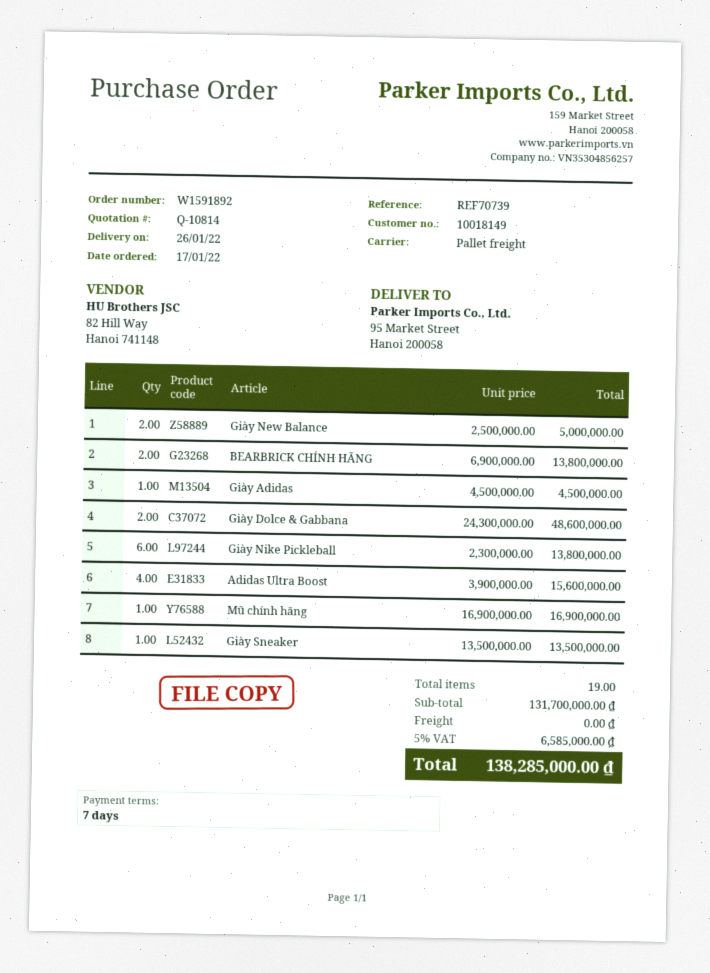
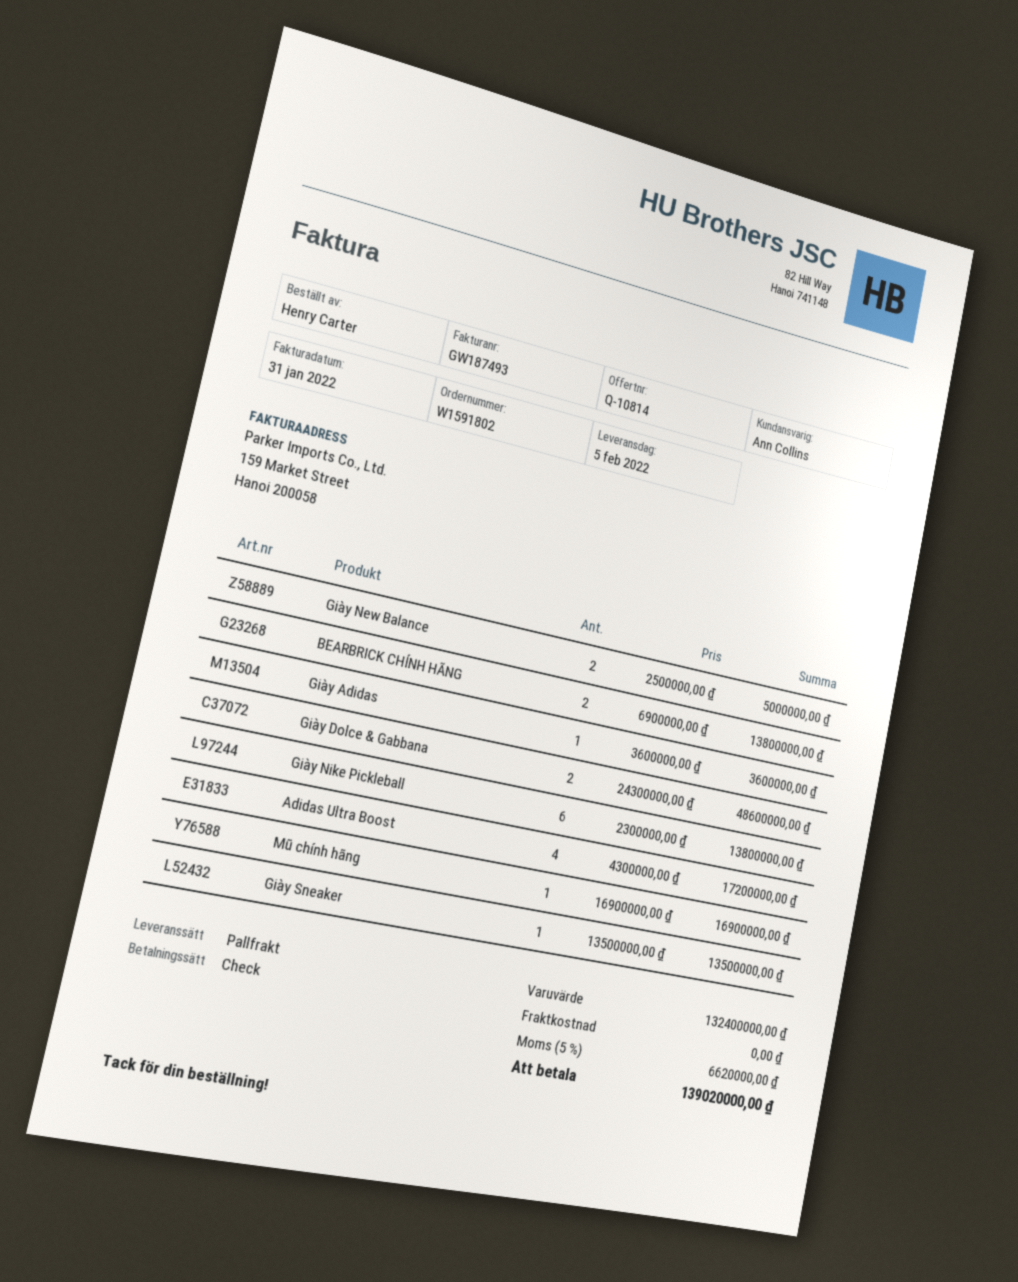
order number: W1591892 -> W1591802
delivery date: 2022-01-26 -> 2022-02-05
Giày Adidas: 1 x 4500000.00 = 4500000.00 -> 1 x 3600000.00 = 3600000.00
Adidas Ultra Boost: 4 x 3900000.00 = 15600000.00 -> 4 x 4300000.00 = 17200000.00
subtotal: 131700000.00 -> 132400000.00
tax: 5% = 6585000.00 -> 5% = 6620000.00
total: 138285000.00 -> 139020000.00

